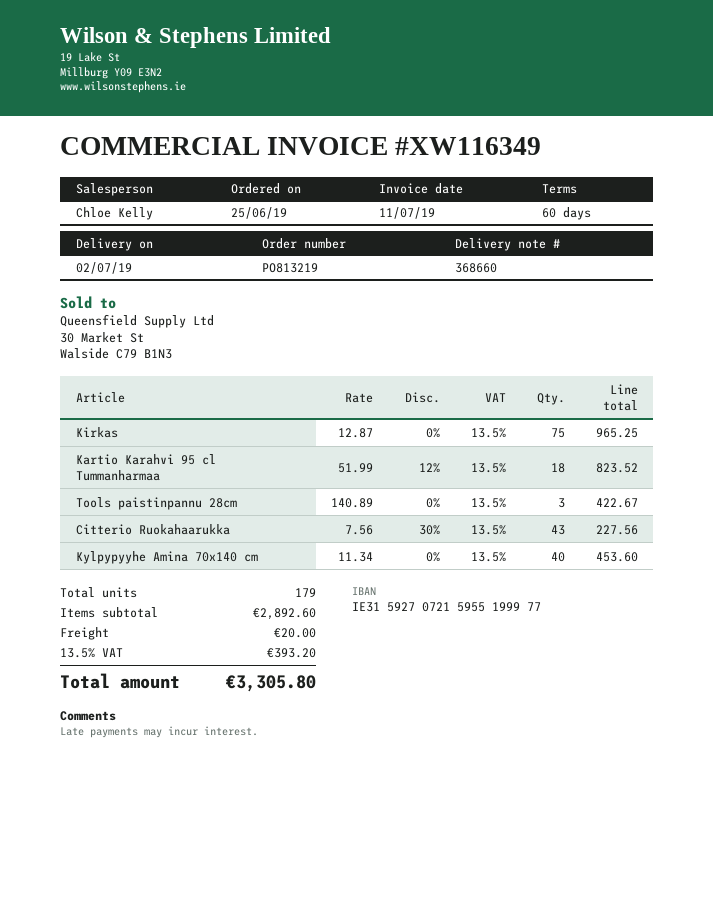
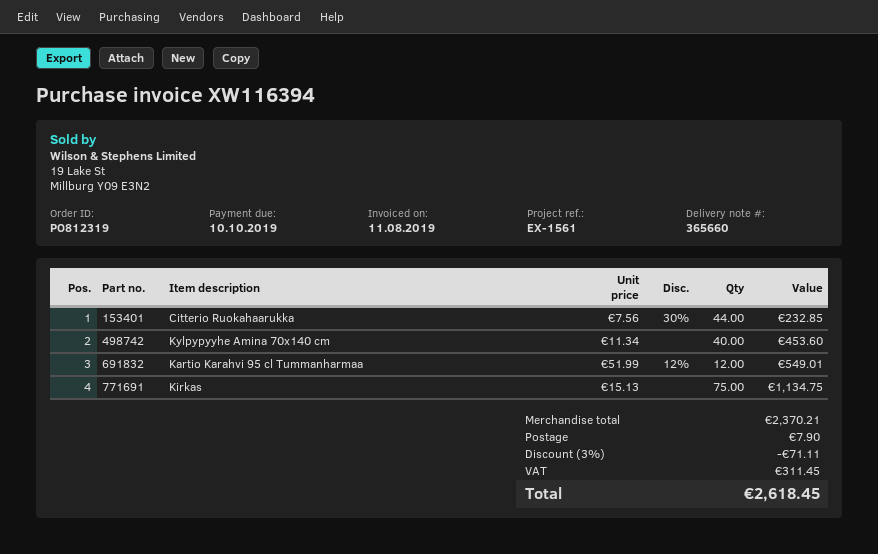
order number: PO813219 -> PO812319
delivery note number: 368660 -> 365660
invoice number: XW116349 -> XW116394
invoice date: 2019-07-11 -> 2019-08-11
Kirkas: 75 x 12.87 = 965.25 -> 75 x 15.13 = 1134.75
Kartio Karahvi 95 cl Tummanharmaa: 18 x 51.99 - 12% = 823.52 -> 12 x 51.99 - 12% = 549.01
Tools paistinpannu 28cm: 3 x 140.89 = 422.67 -> none
Citterio Ruokahaarukka: 43 x 7.56 - 30% = 227.56 -> 44 x 7.56 - 30% = 232.85
subtotal: 2892.60 -> 2370.21
discount: none -> 3% = 71.11
shipping: 20.00 -> 7.90
tax: 393.20 -> 311.45
total: 3305.80 -> 2618.45

